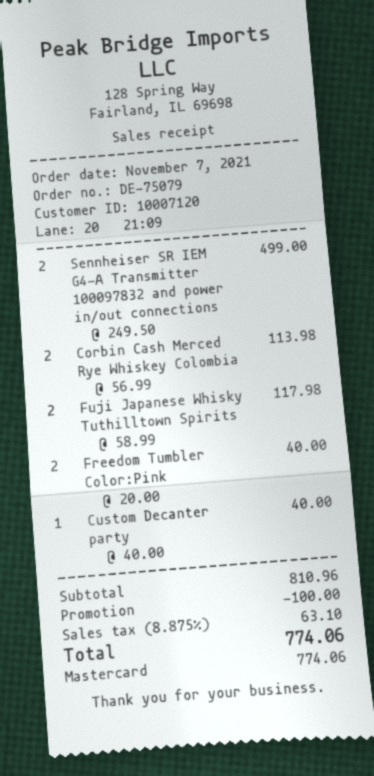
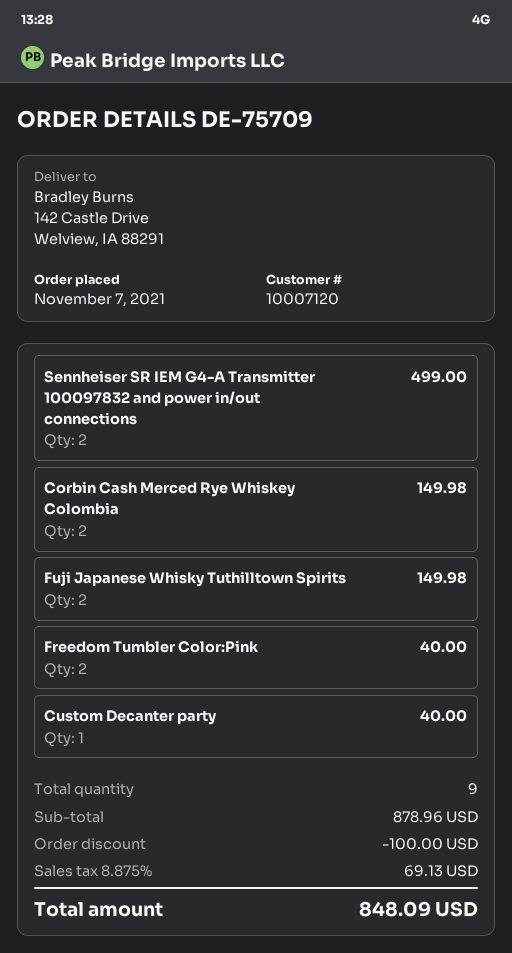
order number: DE-75079 -> DE-75709
Corbin Cash Merced Rye Whiskey Colombia: 2 for 113.98 -> 2 for 149.98
Fuji Japanese Whisky Tuthilltown Spirits: 2 for 117.98 -> 2 for 149.98
subtotal: 810.96 -> 878.96
tax: 8.875% = 63.10 -> 8.875% = 69.13
total: 774.06 -> 848.09

